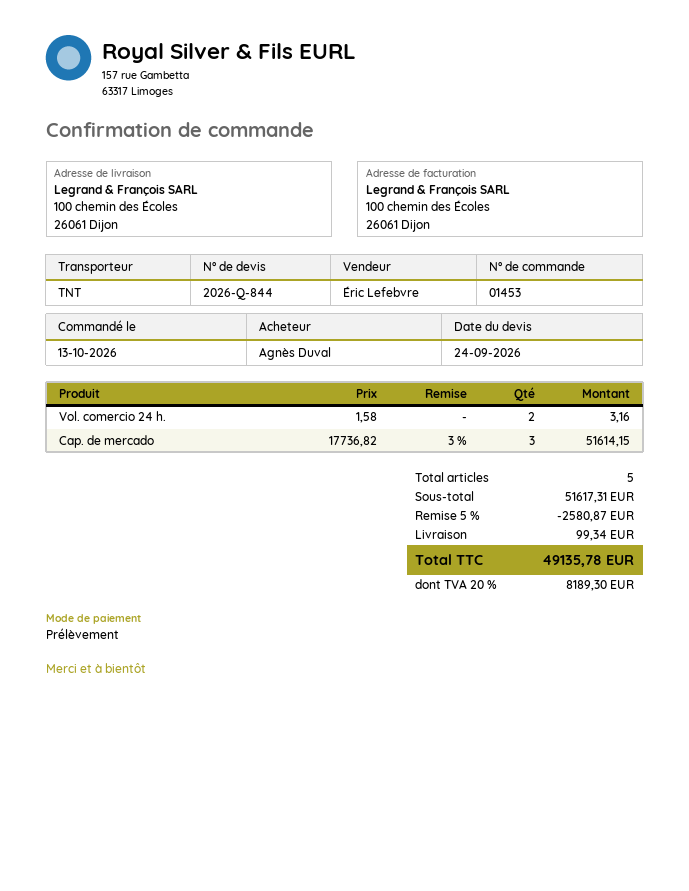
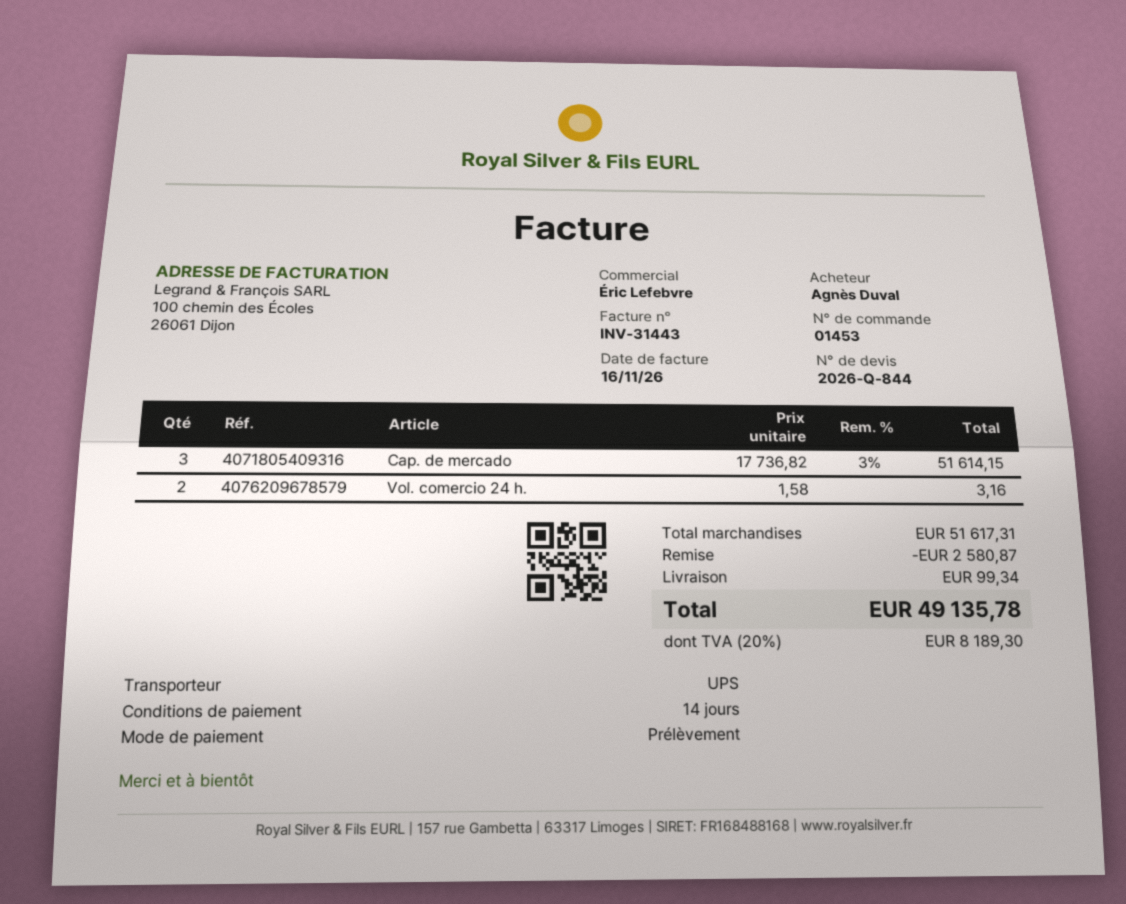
shipping method: TNT -> UPS

